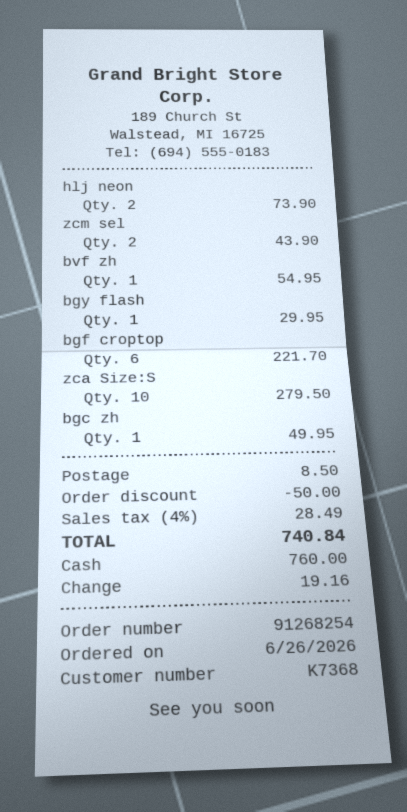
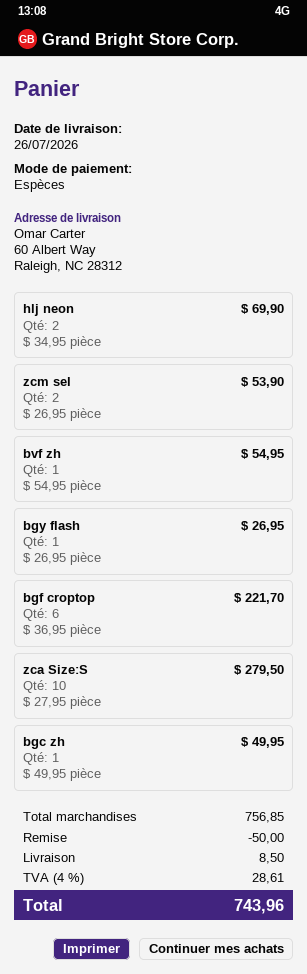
hlj neon: 2 for 73.90 -> 2 for 69.90
zcm sel: 2 for 43.90 -> 2 for 53.90
bgy flash: 1 for 29.95 -> 1 for 26.95
tax: 4% = 28.49 -> 4% = 28.61
total: 740.84 -> 743.96

